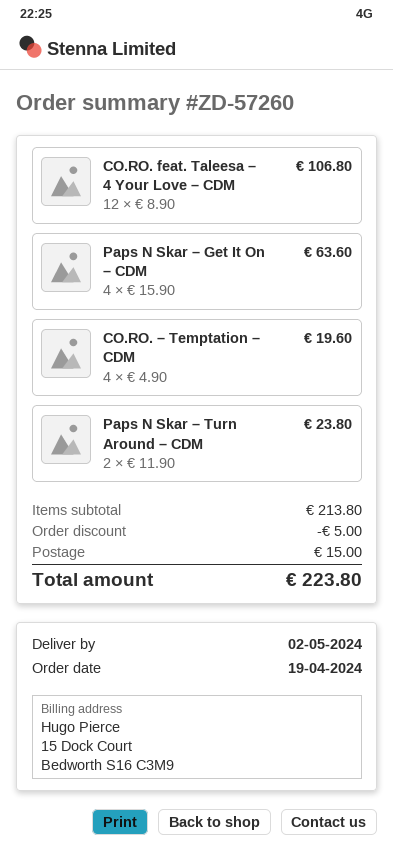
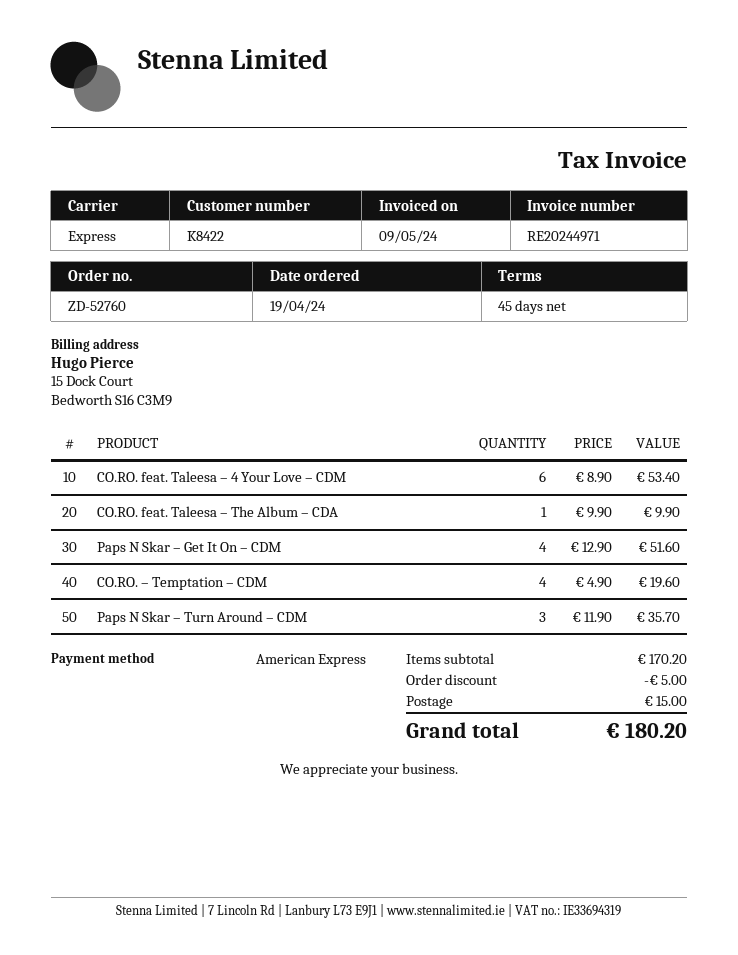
order number: ZD-57260 -> ZD-52760
CO.RO. feat. Taleesa – 4 Your Love – CDM: 12 x 8.90 = 106.80 -> 6 x 8.90 = 53.40
Paps N Skar – Get It On – CDM: 4 x 15.90 = 63.60 -> 4 x 12.90 = 51.60
Paps N Skar – Turn Around – CDM: 2 x 11.90 = 23.80 -> 3 x 11.90 = 35.70
CO.RO. feat. Taleesa – The Album – CDA: none -> 1 x 9.90 = 9.90
subtotal: 213.80 -> 170.20
total: 223.80 -> 180.20

